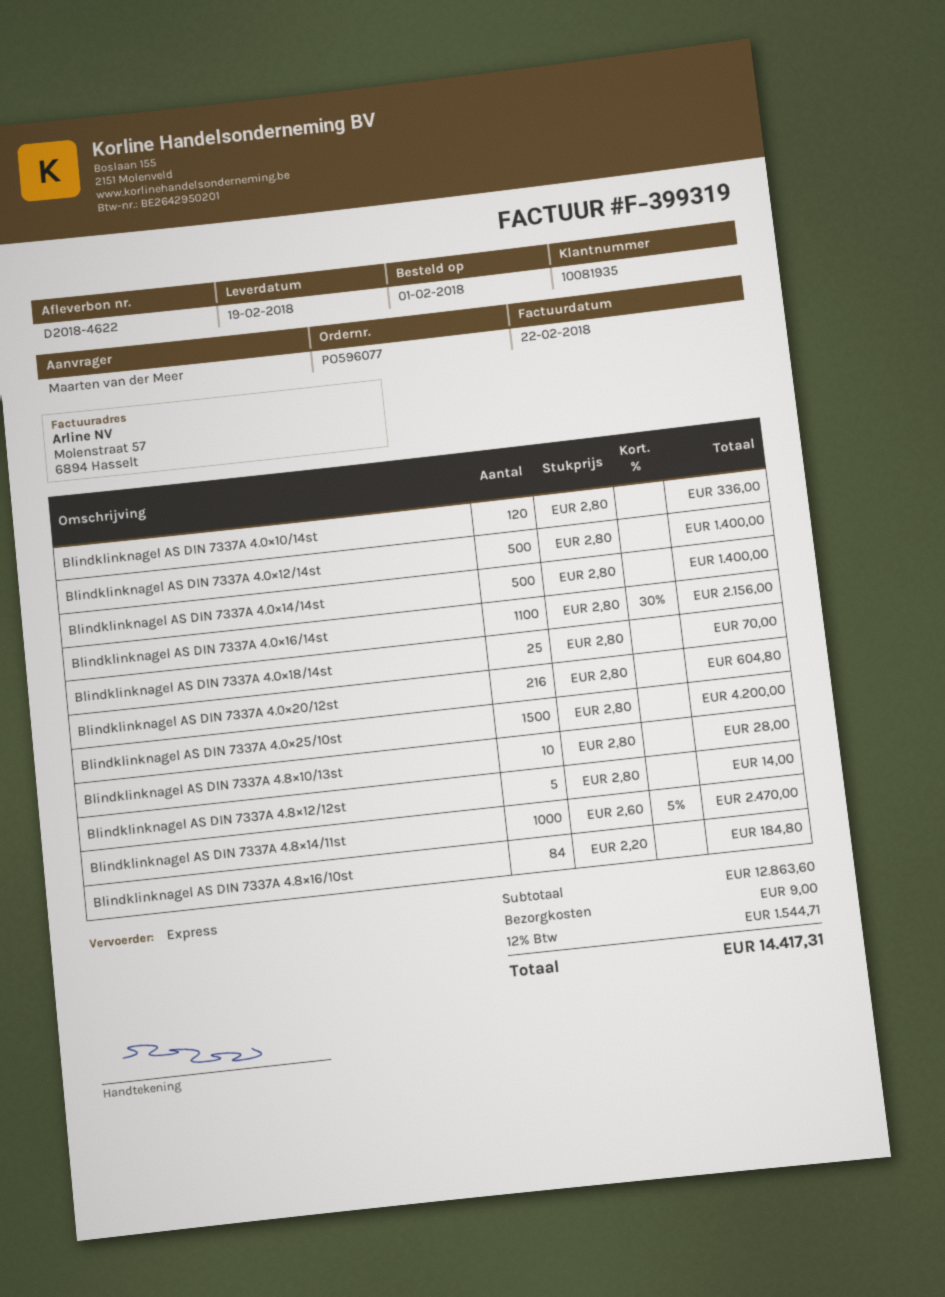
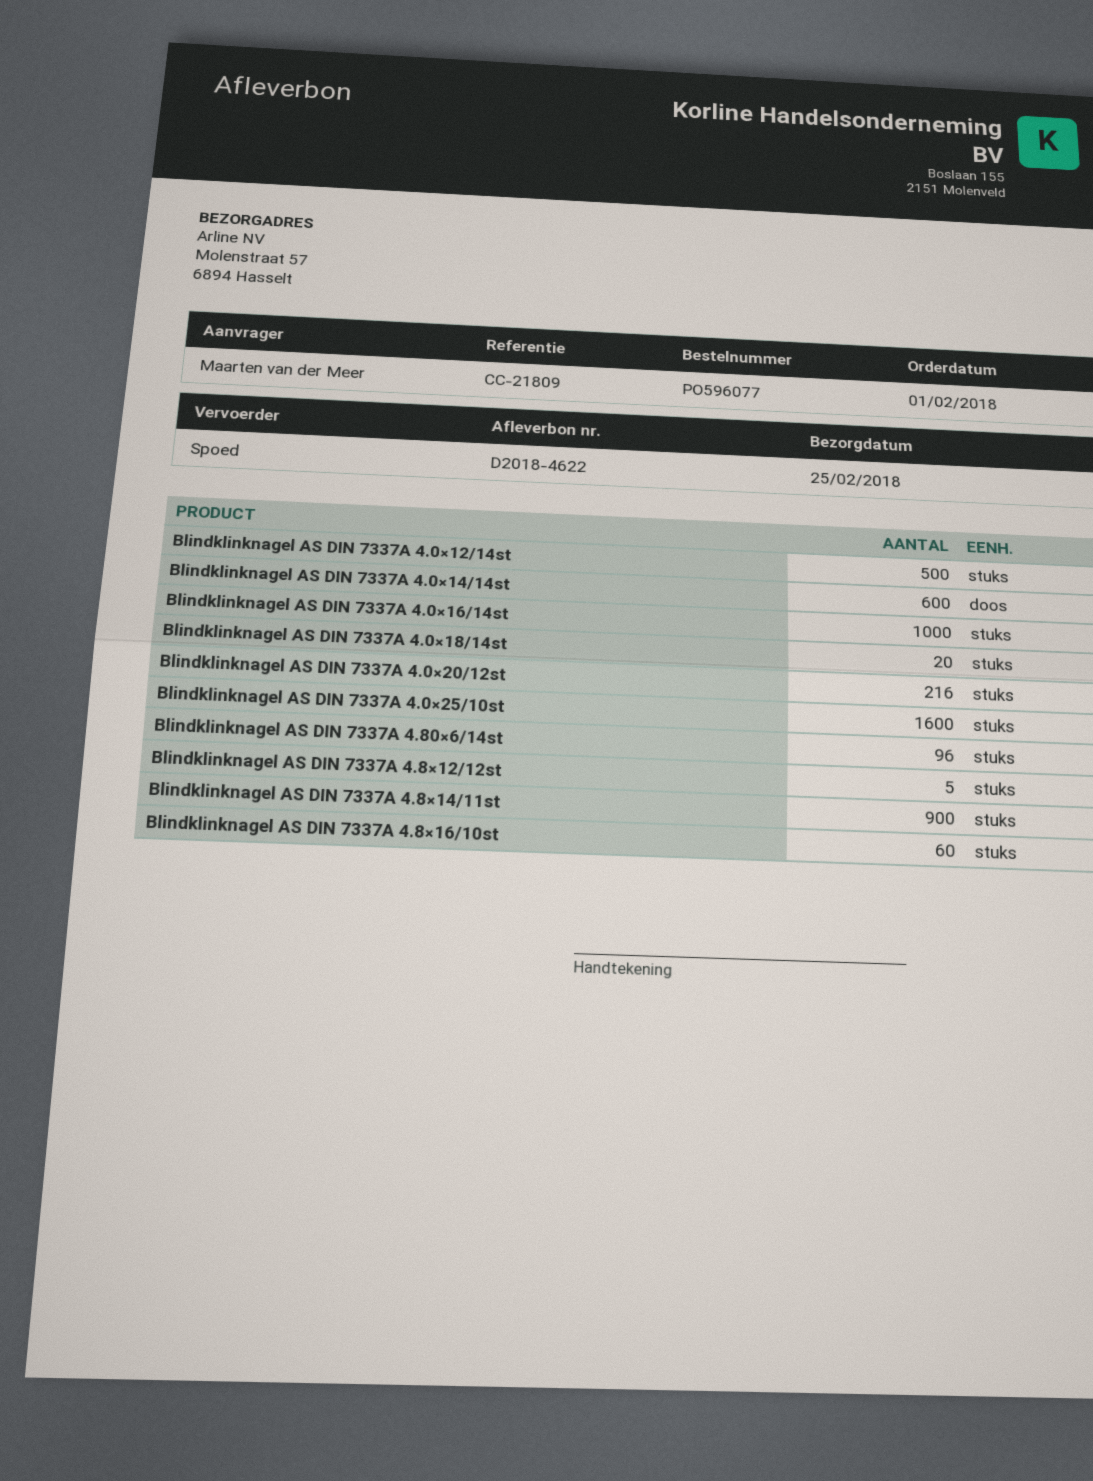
delivery date: 2018-02-19 -> 2018-02-25
Blindklinknagel AS DIN 7337A 4.0×10/14st: 120 -> none
Blindklinknagel AS DIN 7337A 4.0×14/14st: 500 -> 600
Blindklinknagel AS DIN 7337A 4.0×16/14st: 1100 -> 1000
Blindklinknagel AS DIN 7337A 4.0×18/14st: 25 -> 20
Blindklinknagel AS DIN 7337A 4.0×25/10st: 1500 -> 1600
Blindklinknagel AS DIN 7337A 4.8×10/13st: 10 -> none
Blindklinknagel AS DIN 7337A 4.8×14/11st: 1000 -> 900
Blindklinknagel AS DIN 7337A 4.8×16/10st: 84 -> 60
Blindklinknagel AS DIN 7337A 4.80×6/14st: none -> 96

